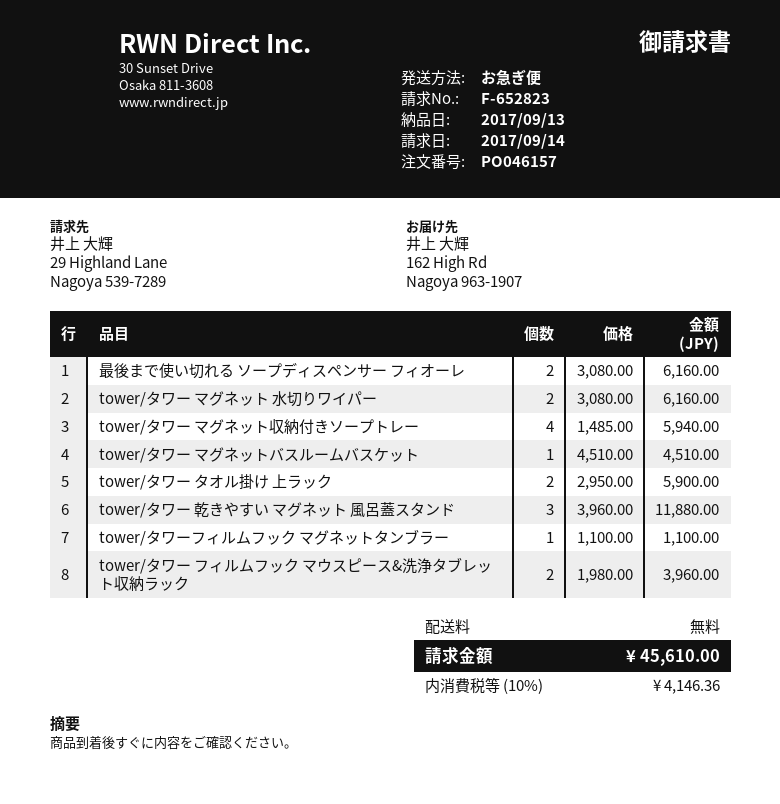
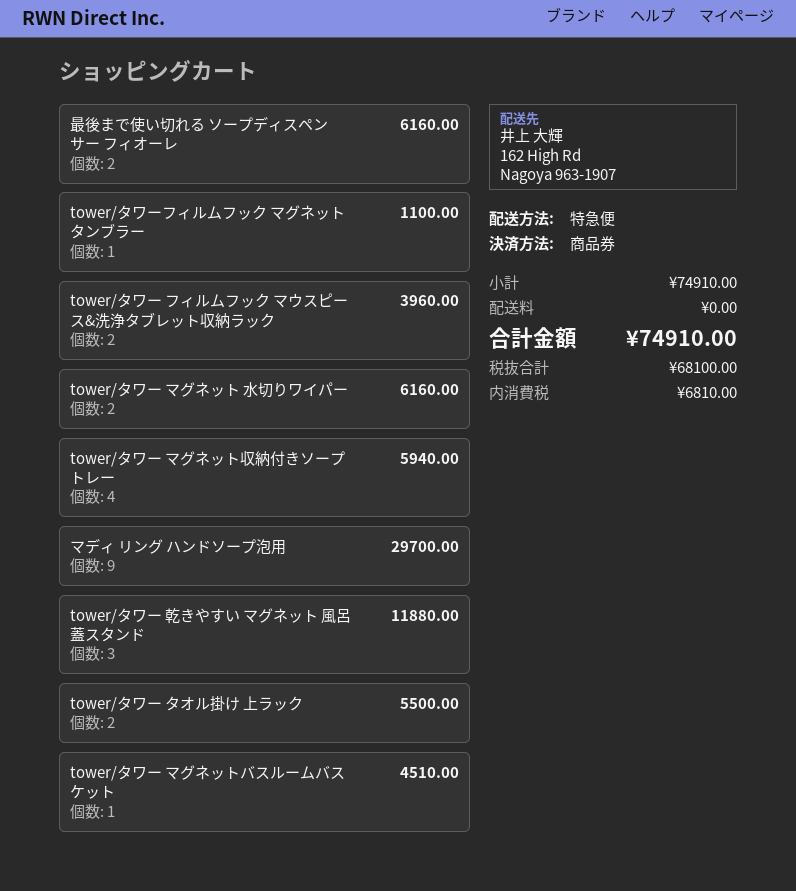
tower/タワー タオル掛け 上ラック: 2 for 5900.00 -> 2 for 5500.00
マディ リング ハンドソープ泡用: none -> 9 for 29700.00
tax: 4146.36 -> 6810.00
total: 45610.00 -> 74910.00

